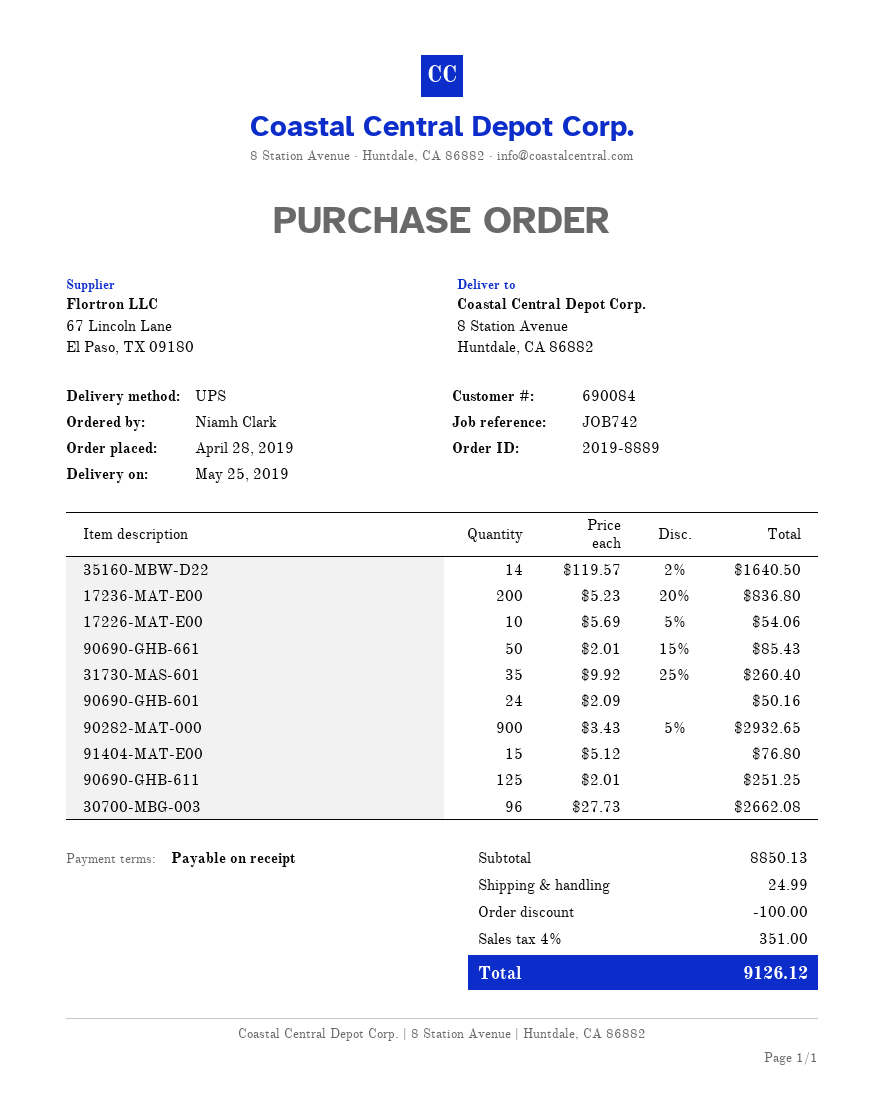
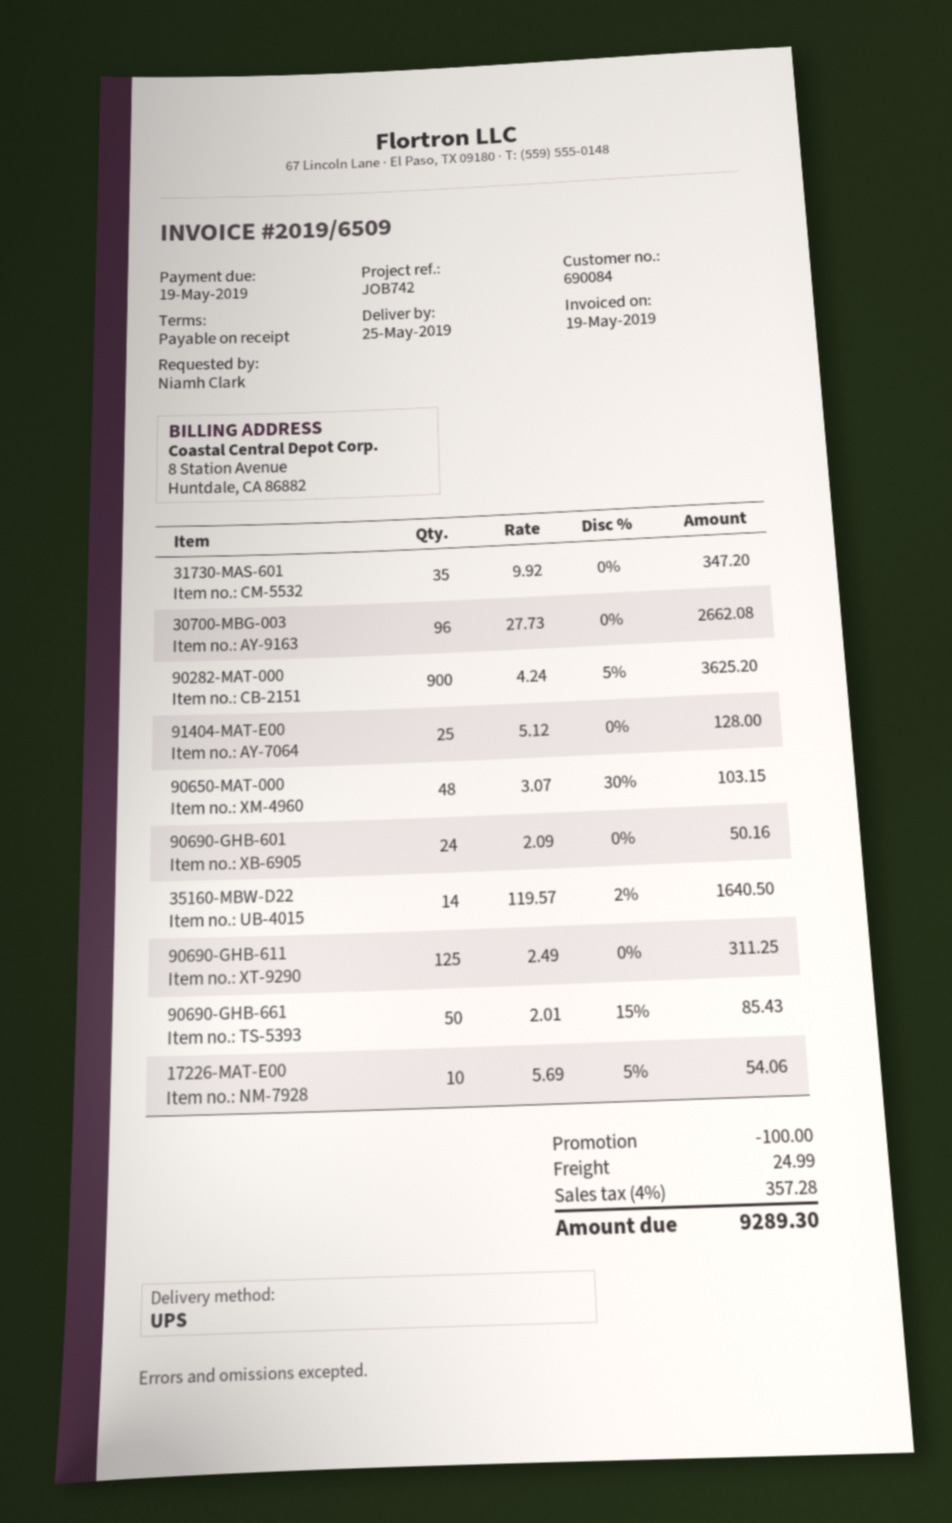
17236-MAT-E00: 200 x 5.23 - 20% = 836.80 -> none
31730-MAS-601: 35 x 9.92 - 25% = 260.40 -> 35 x 9.92 = 347.20
90282-MAT-000: 900 x 3.43 - 5% = 2932.65 -> 900 x 4.24 - 5% = 3625.20
91404-MAT-E00: 15 x 5.12 = 76.80 -> 25 x 5.12 = 128.00
90690-GHB-611: 125 x 2.01 = 251.25 -> 125 x 2.49 = 311.25
90650-MAT-000: none -> 48 x 3.07 - 30% = 103.15
tax: 4% = 351.00 -> 4% = 357.28
total: 9126.12 -> 9289.30

